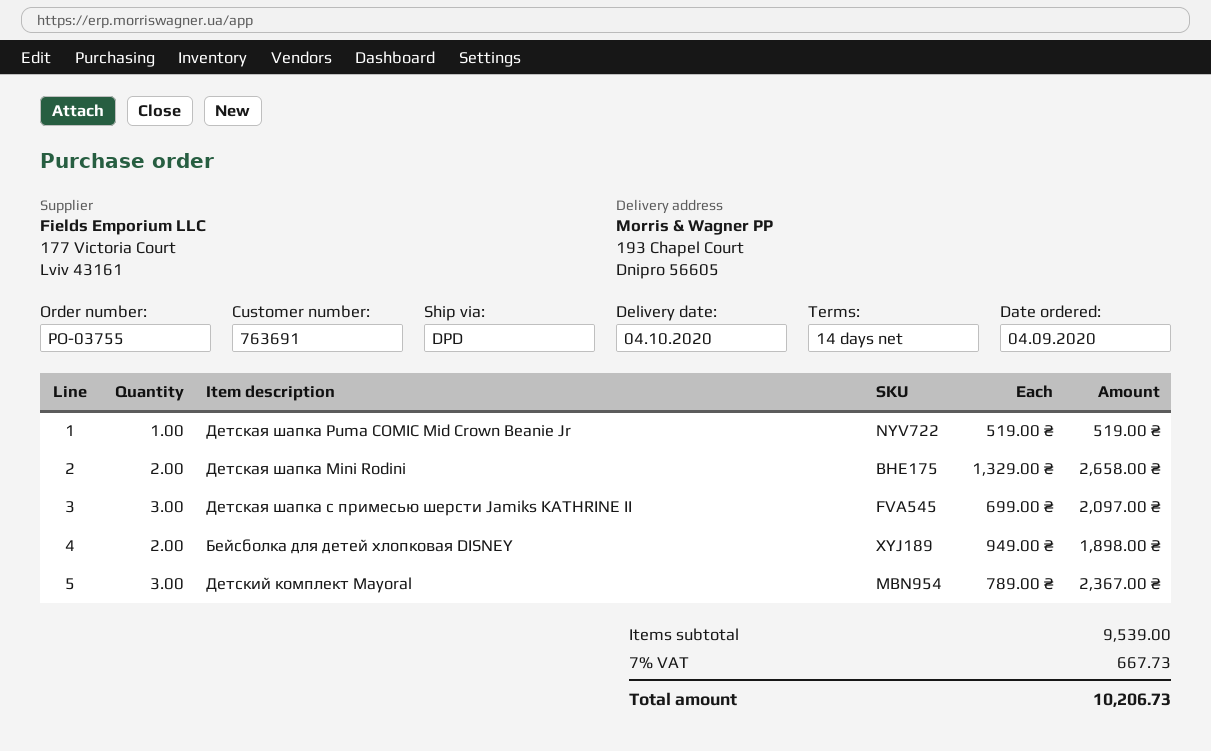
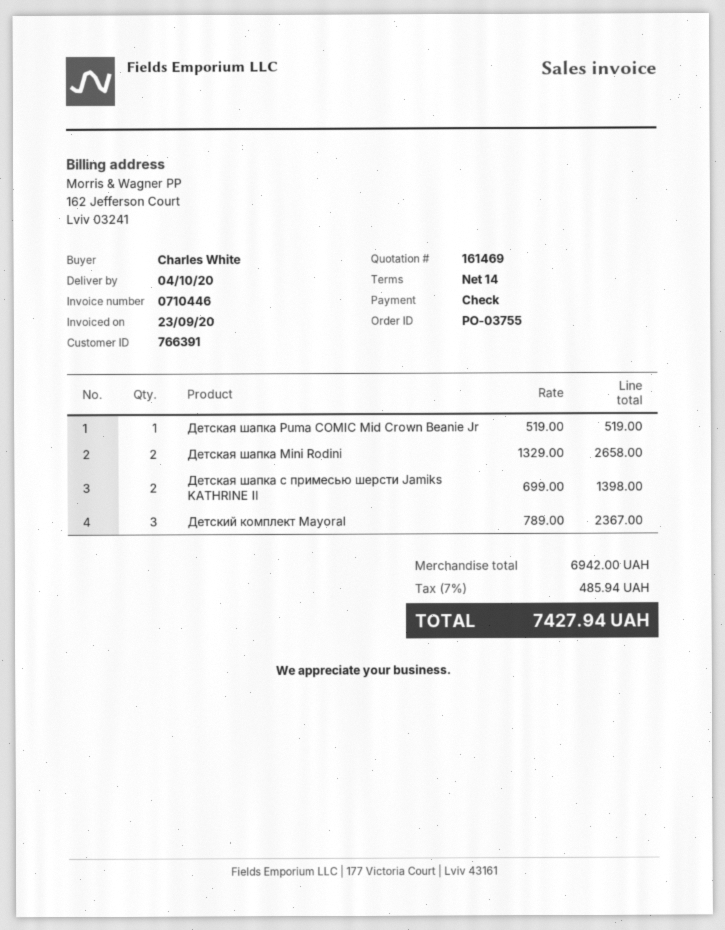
customer number: 763691 -> 766391
Детская шапка с примесью шерсти Jamiks KATHRINE II: 3 x 699.00 = 2097.00 -> 2 x 699.00 = 1398.00
Бейсболка для детей хлопковая DISNEY: 2 x 949.00 = 1898.00 -> none
subtotal: 9539.00 -> 6942.00
tax: 7% = 667.73 -> 7% = 485.94
total: 10206.73 -> 7427.94

